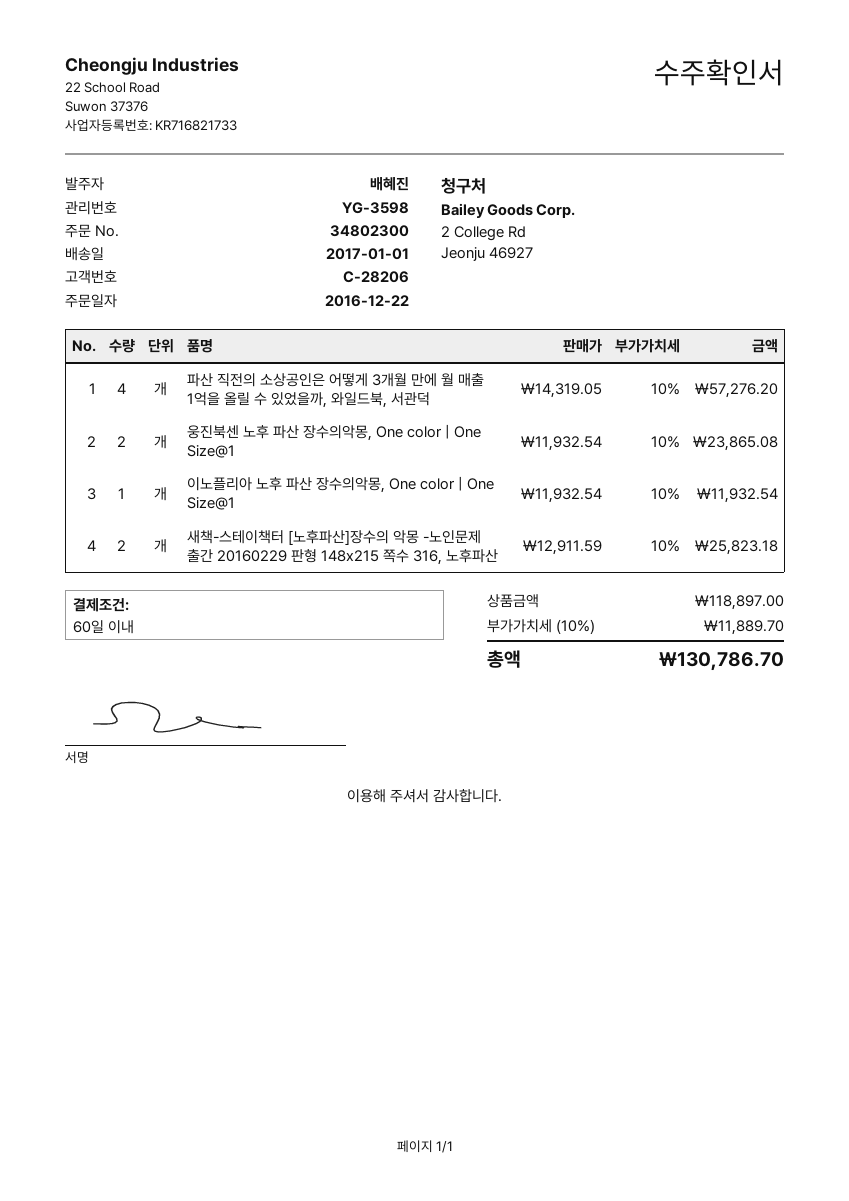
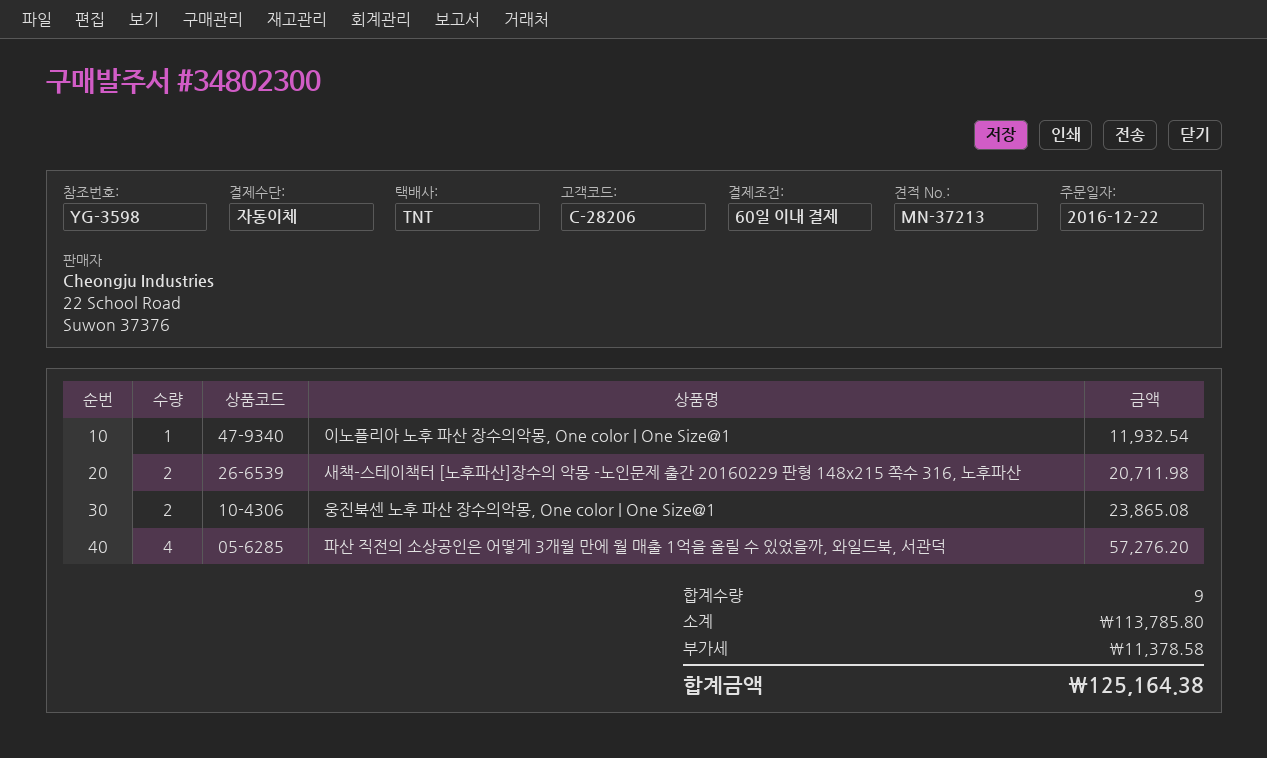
새책-스테이책터 [노후파산]장수의 악몽 -노인문제 출간 20160229 판형 148x215 쪽수 316, 노후파산: 2 for 25823.18 -> 2 for 20711.98
subtotal: 118897.00 -> 113785.80
tax: 11889.70 -> 11378.58
total: 130786.70 -> 125164.38

